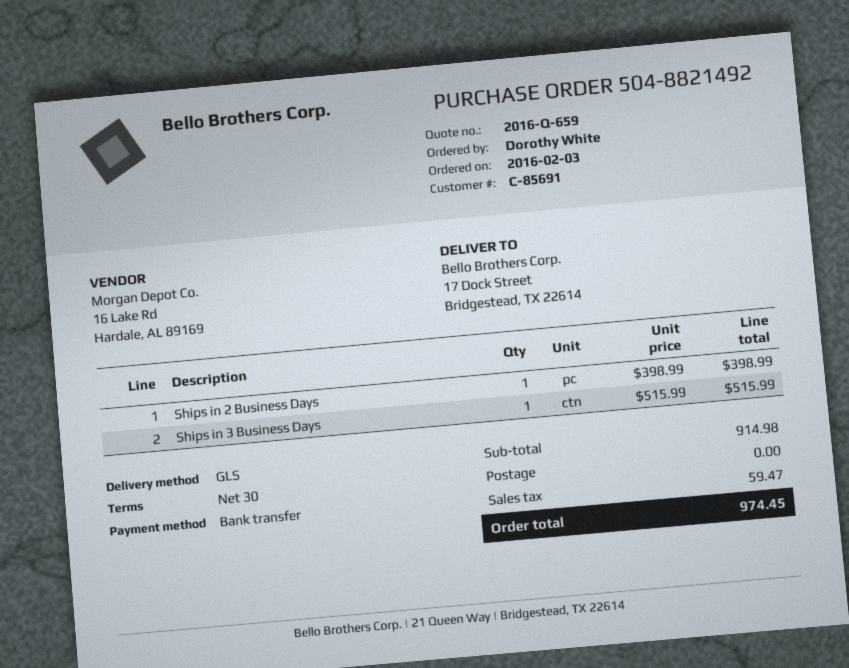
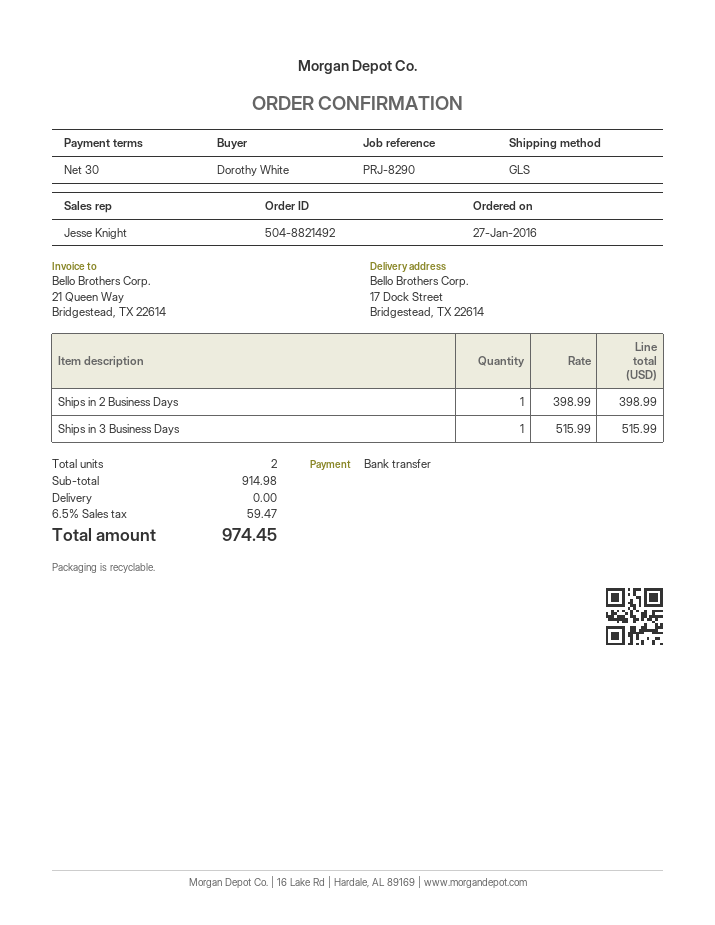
order date: 2016-02-03 -> 2016-01-27

